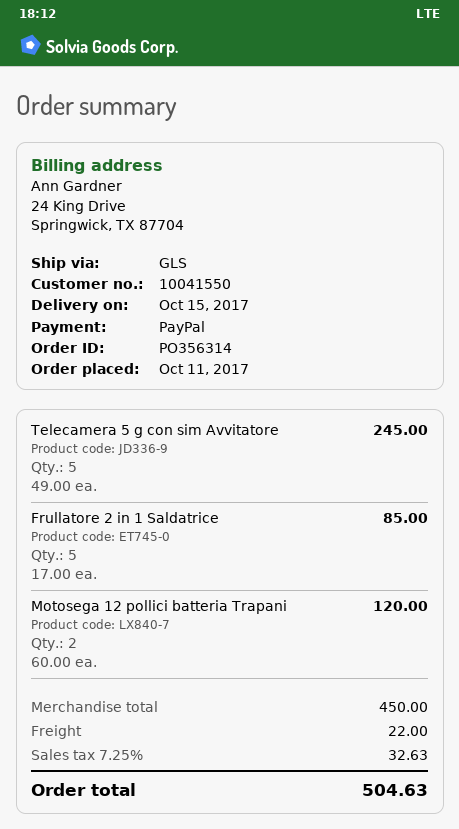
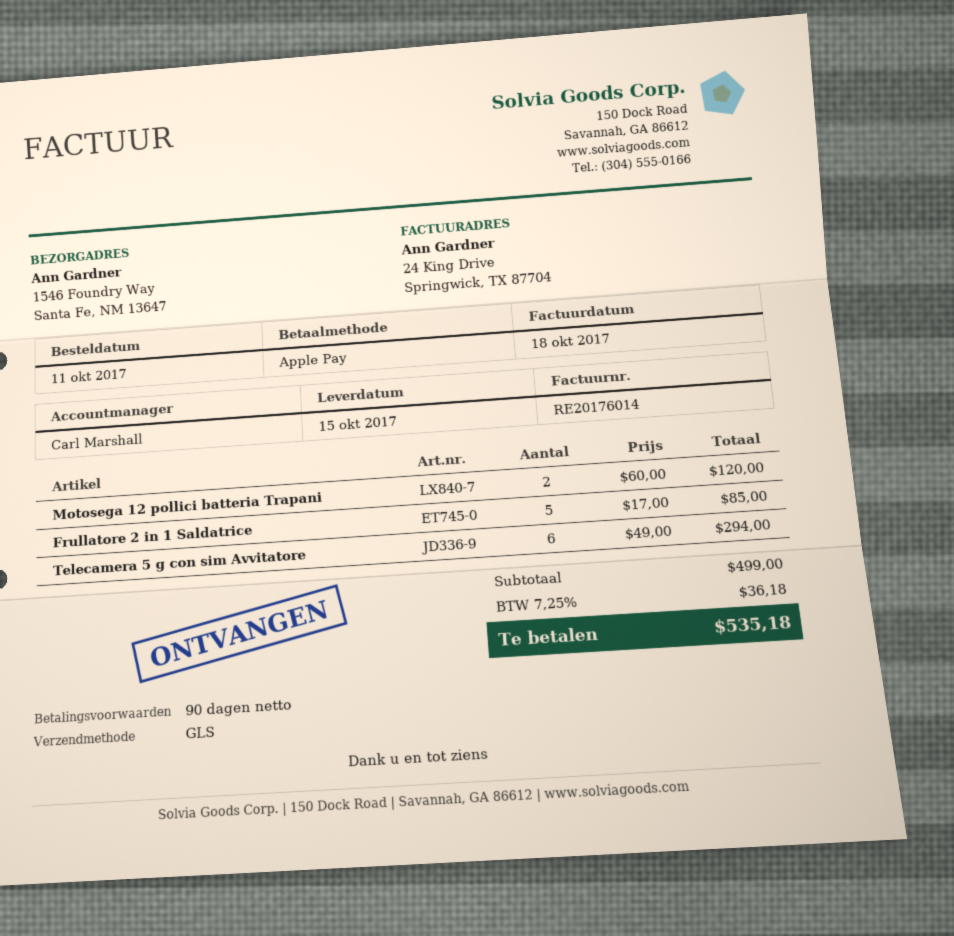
payment method: PayPal -> Apple Pay
Telecamera 5 g con sim Avvitatore: 5 x 49.00 = 245.00 -> 6 x 49.00 = 294.00
subtotal: 450.00 -> 499.00
shipping: 22.00 -> none
tax: 7.25% = 32.63 -> 7.25% = 36.18
total: 504.63 -> 535.18

